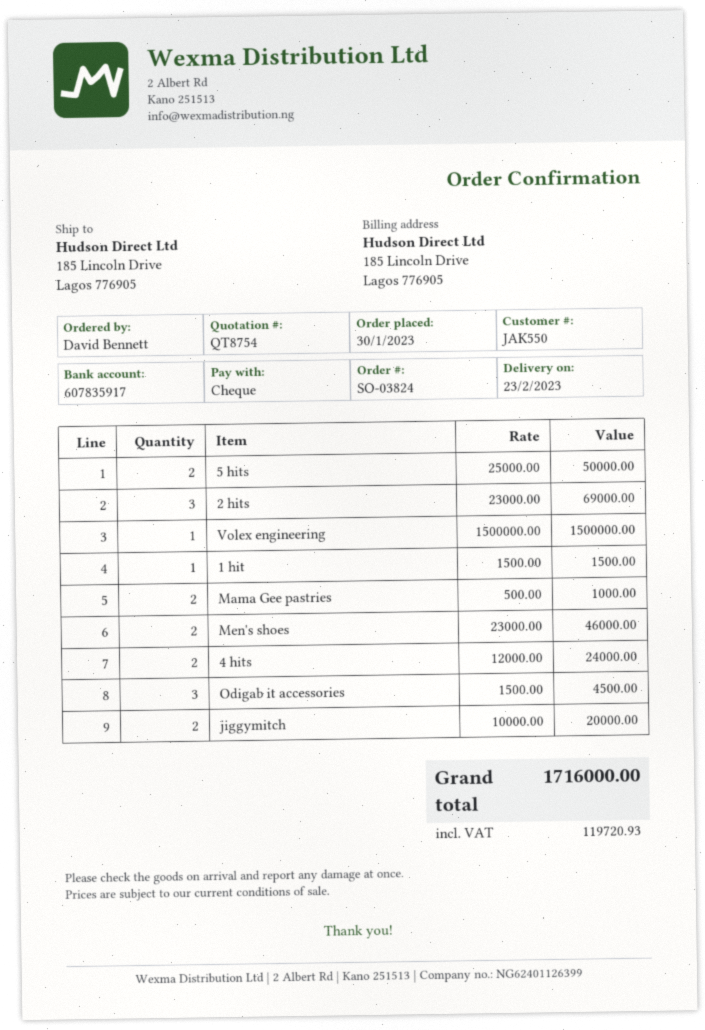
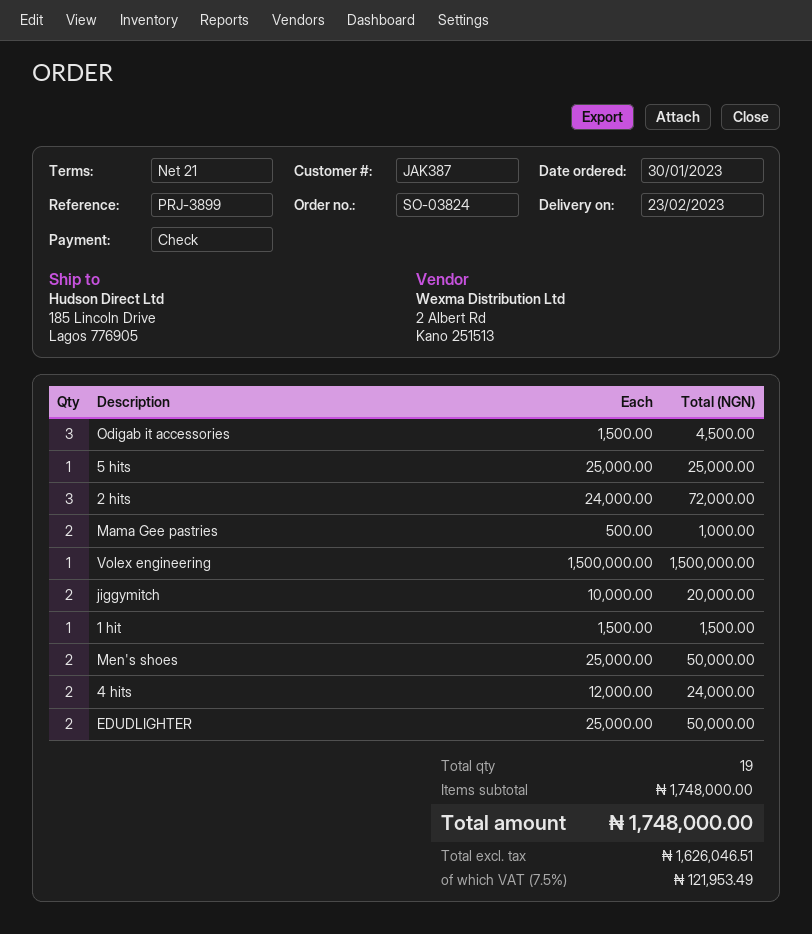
customer number: JAK550 -> JAK387
5 hits: 2 x 25000.00 = 50000.00 -> 1 x 25000.00 = 25000.00
2 hits: 3 x 23000.00 = 69000.00 -> 3 x 24000.00 = 72000.00
Men's shoes: 2 x 23000.00 = 46000.00 -> 2 x 25000.00 = 50000.00
EDUDLIGHTER: none -> 2 x 25000.00 = 50000.00
tax: 119720.93 -> 121953.49
total: 1716000.00 -> 1748000.00

